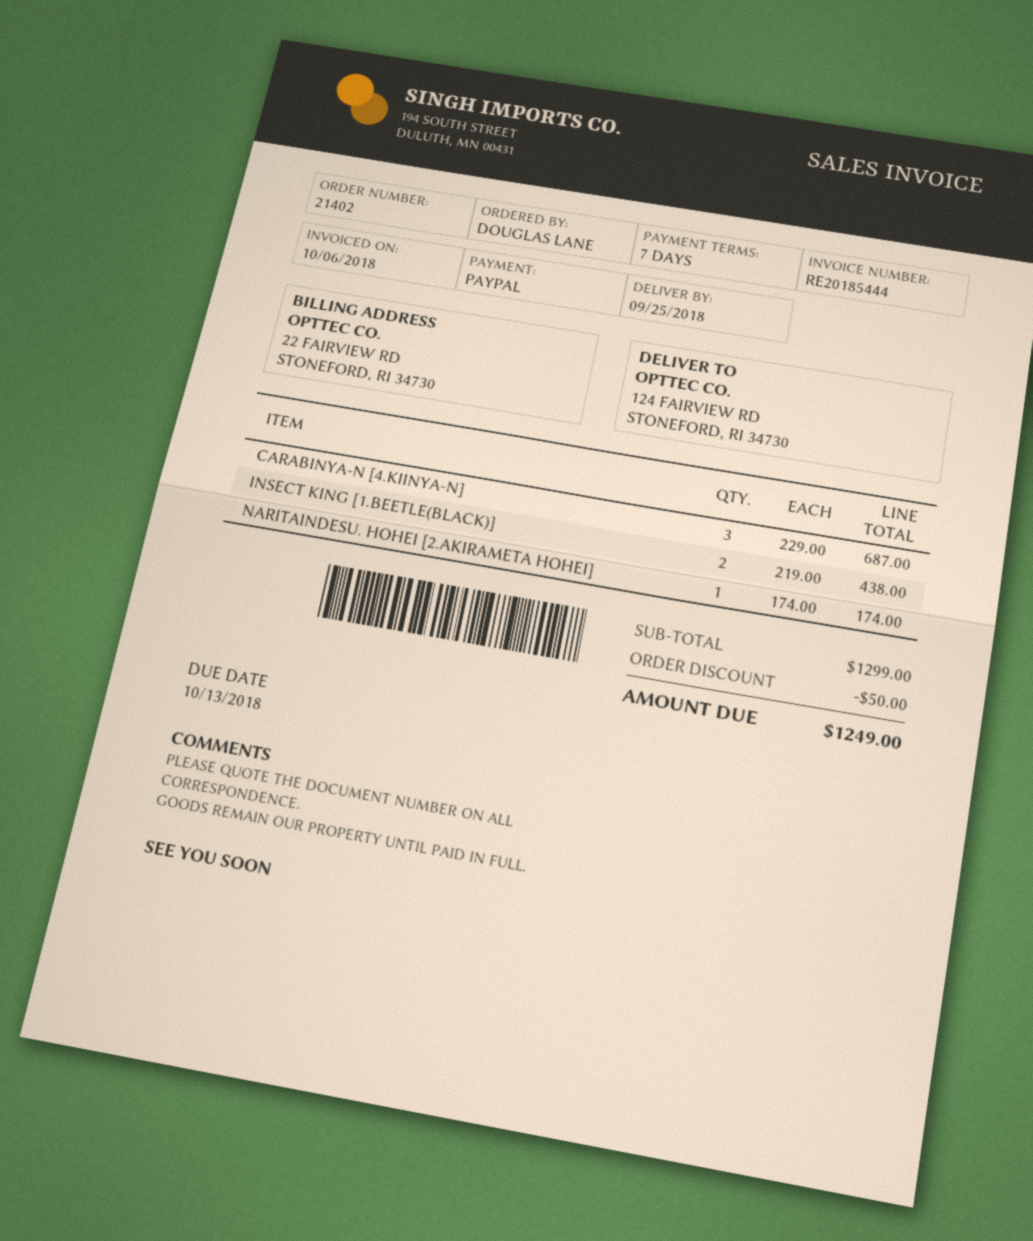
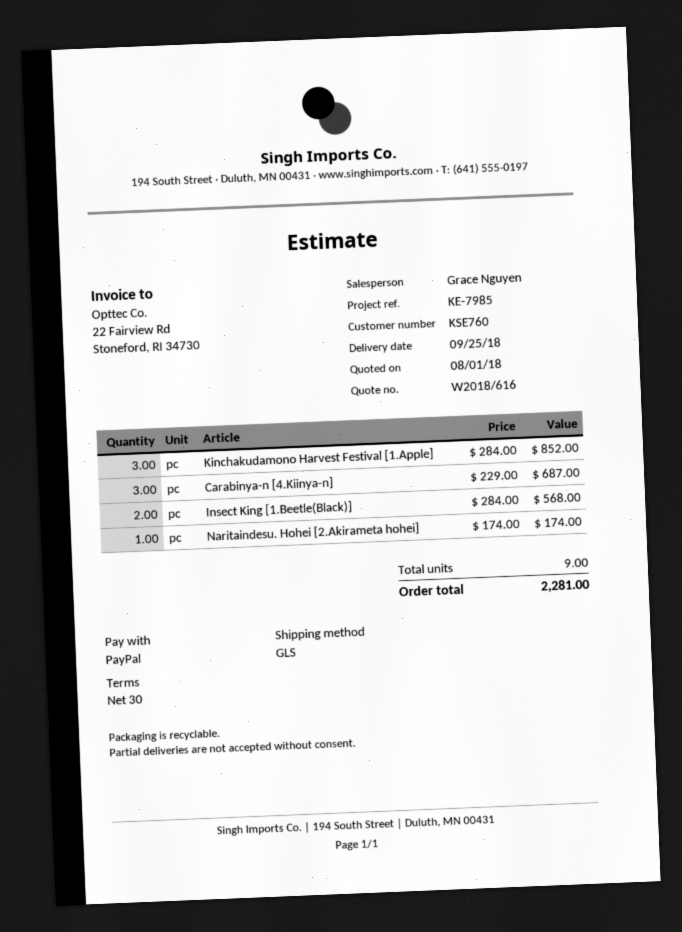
payment terms: 7 days -> 30 days
INSECT KING [1.BEETLE(BLACK)]: 2 x 219.00 = 438.00 -> 2 x 284.00 = 568.00
Kinchakudamono Harvest Festival [1.Apple]: none -> 3 x 284.00 = 852.00
discount: 50.00 -> none
total: 1249.00 -> 2281.00

